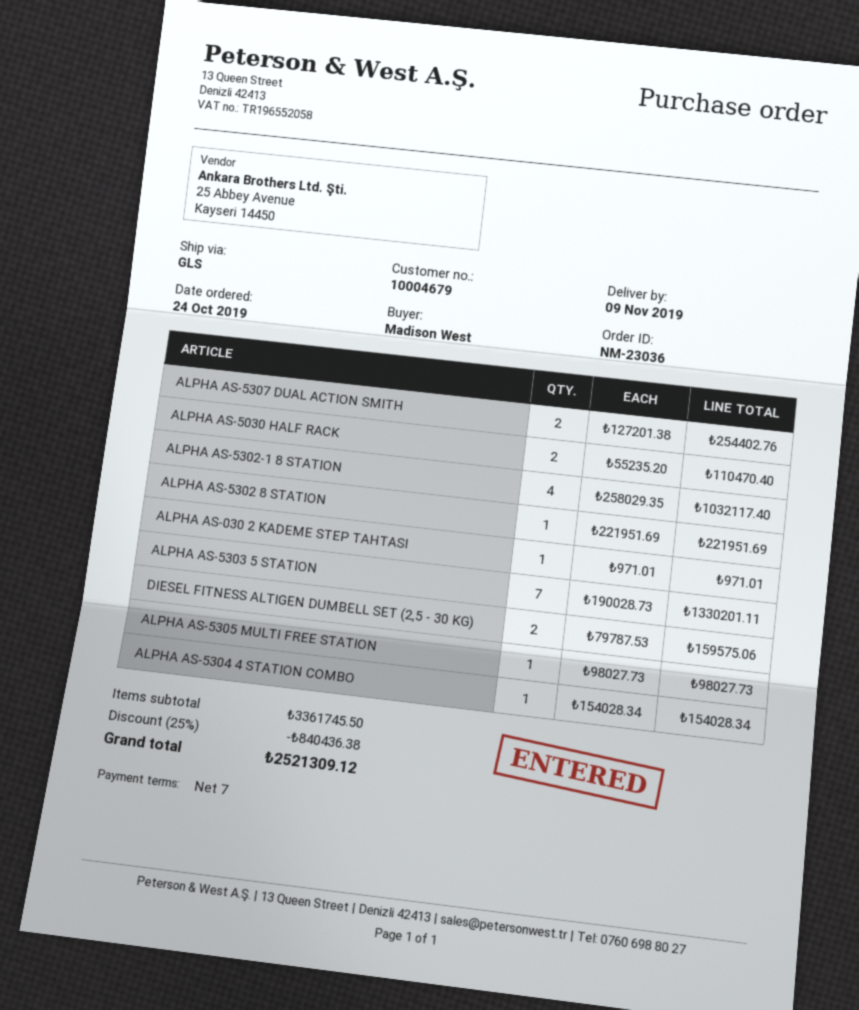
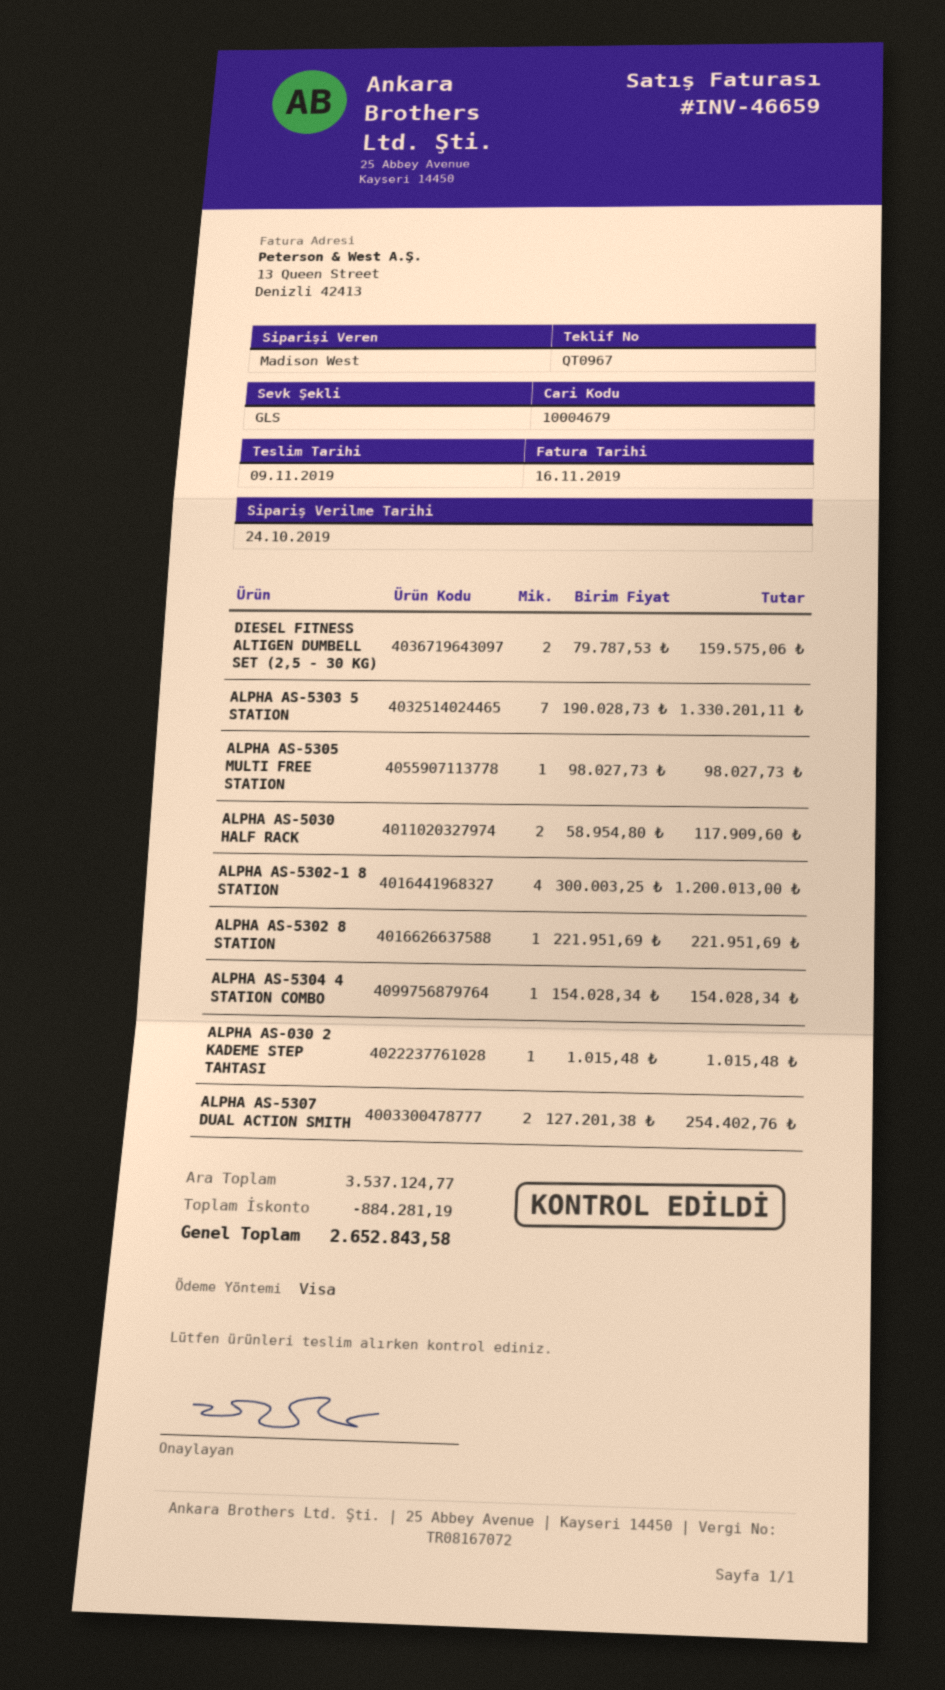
ALPHA AS-5030 HALF RACK: 2 x 55235.20 = 110470.40 -> 2 x 58954.80 = 117909.60
ALPHA AS-5302-1 8 STATION: 4 x 258029.35 = 1032117.40 -> 4 x 300003.25 = 1200013.00
ALPHA AS-030 2 KADEME STEP TAHTASI: 1 x 971.01 = 971.01 -> 1 x 1015.48 = 1015.48
subtotal: 3361745.50 -> 3537124.77
discount: 840436.38 -> 884281.19
total: 2521309.12 -> 2652843.58

